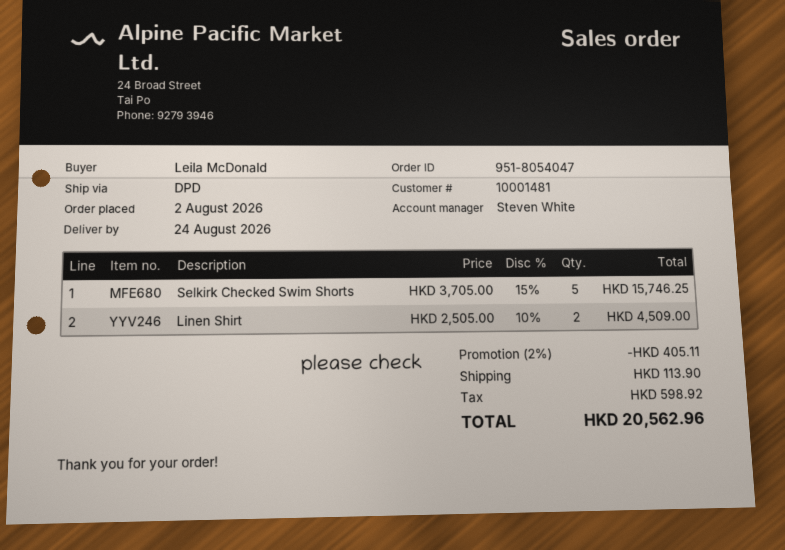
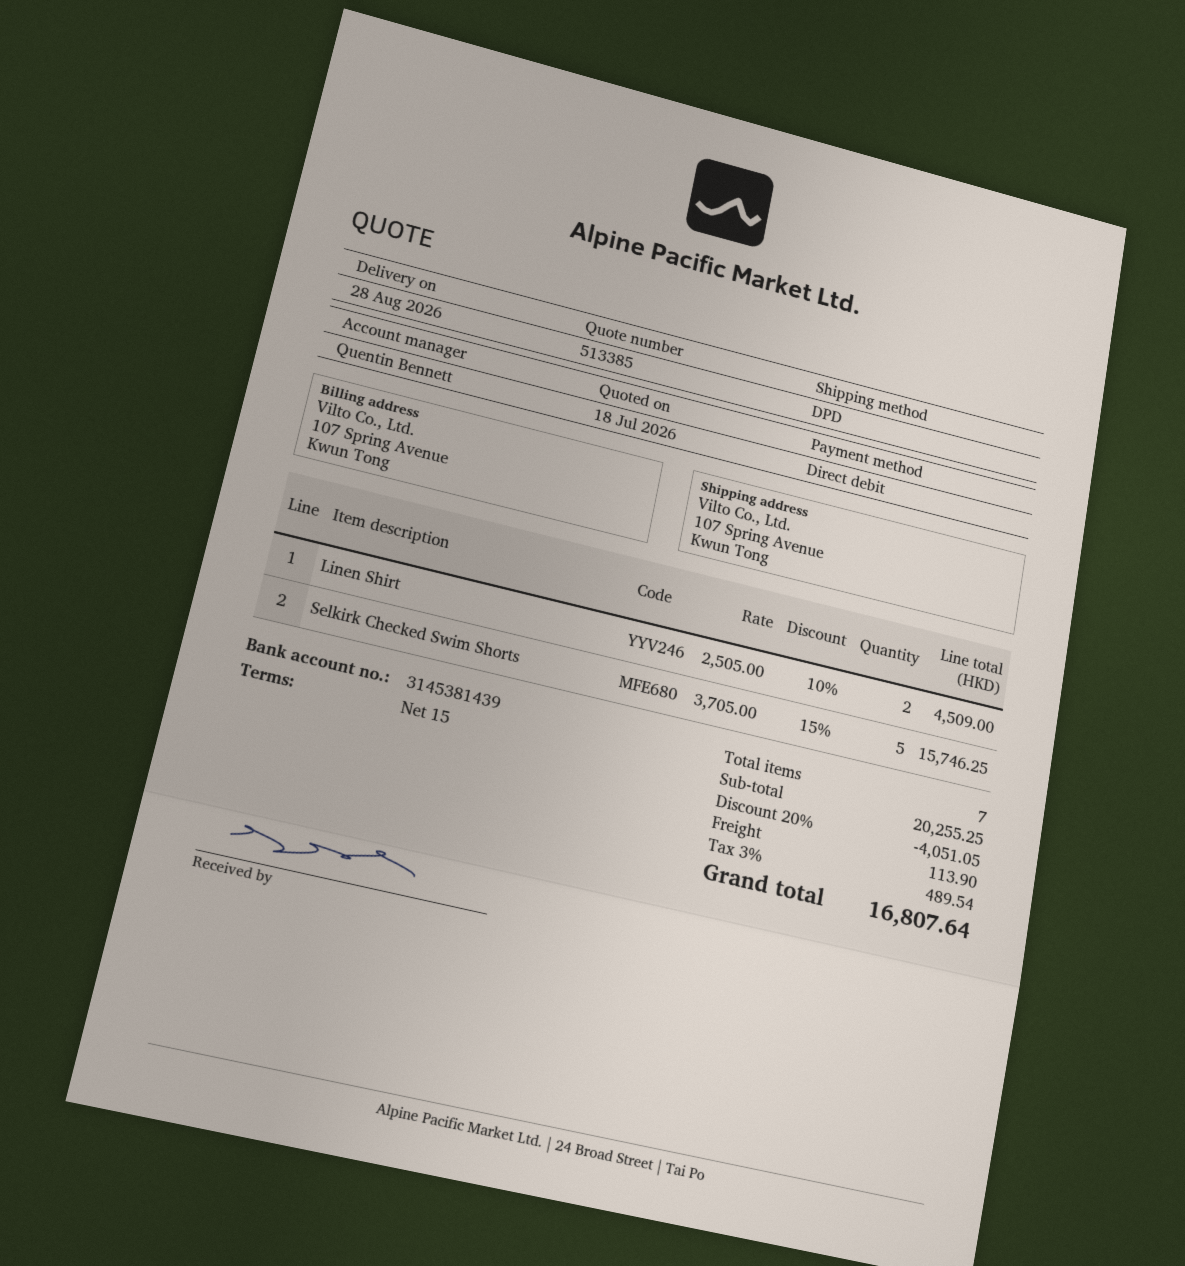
delivery date: 2026-08-24 -> 2026-08-28
sales rep: Steven White -> Quentin Bennett
discount: 2% = 405.11 -> 20% = 4051.05
tax: 598.92 -> 489.54
total: 20562.96 -> 16807.64

